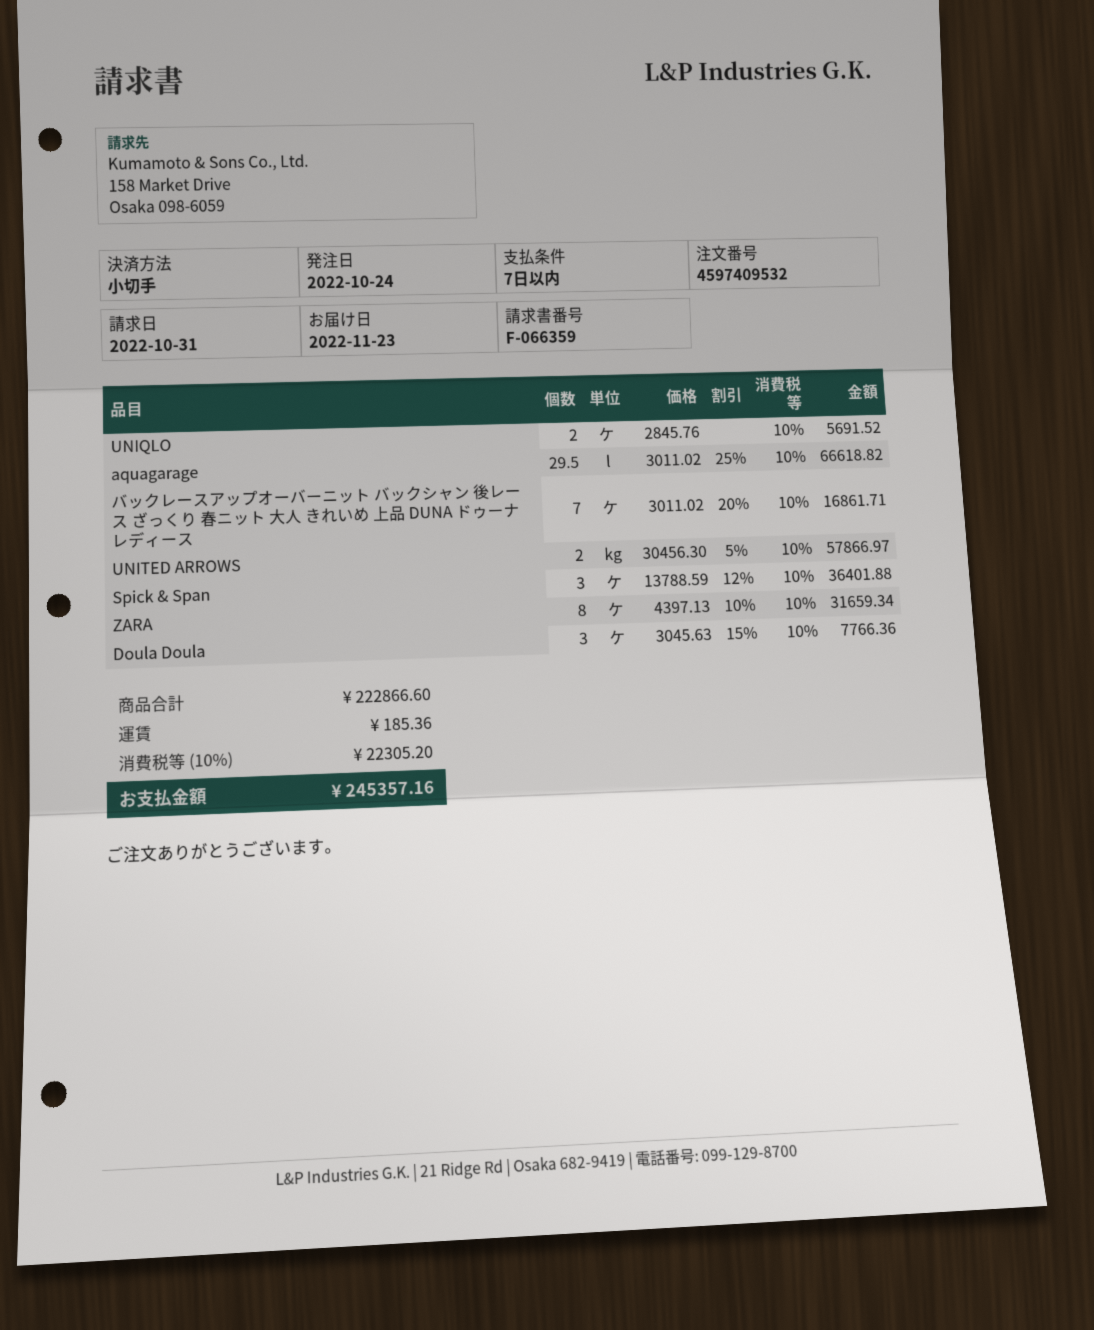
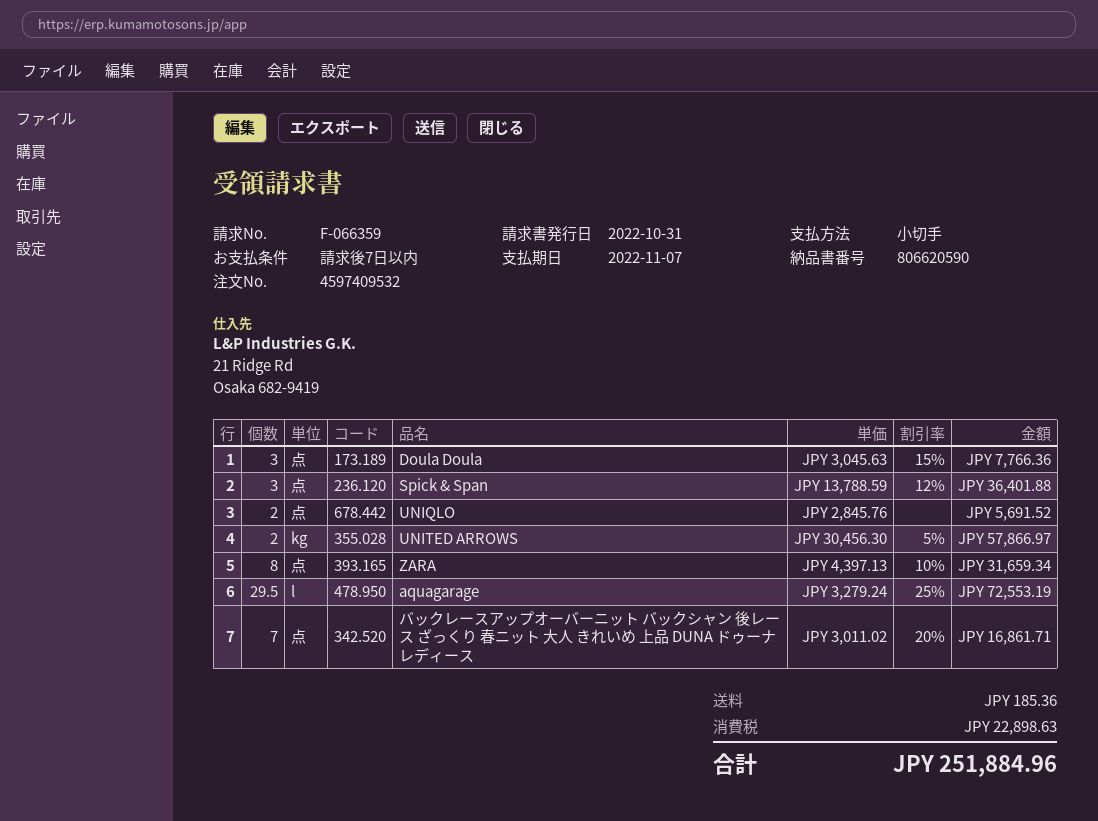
aquagarage: 29.5 x 3011.02 - 25% = 66618.82 -> 29.5 x 3279.24 - 25% = 72553.19
tax: 22305.20 -> 22898.63
total: 245357.16 -> 251884.96

